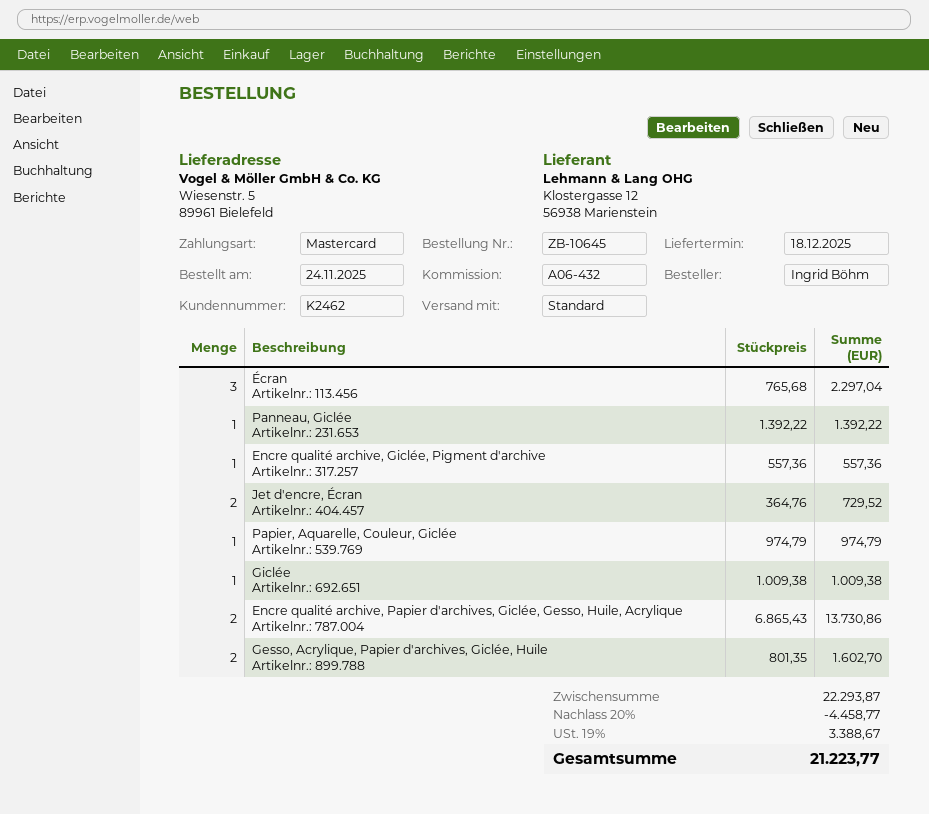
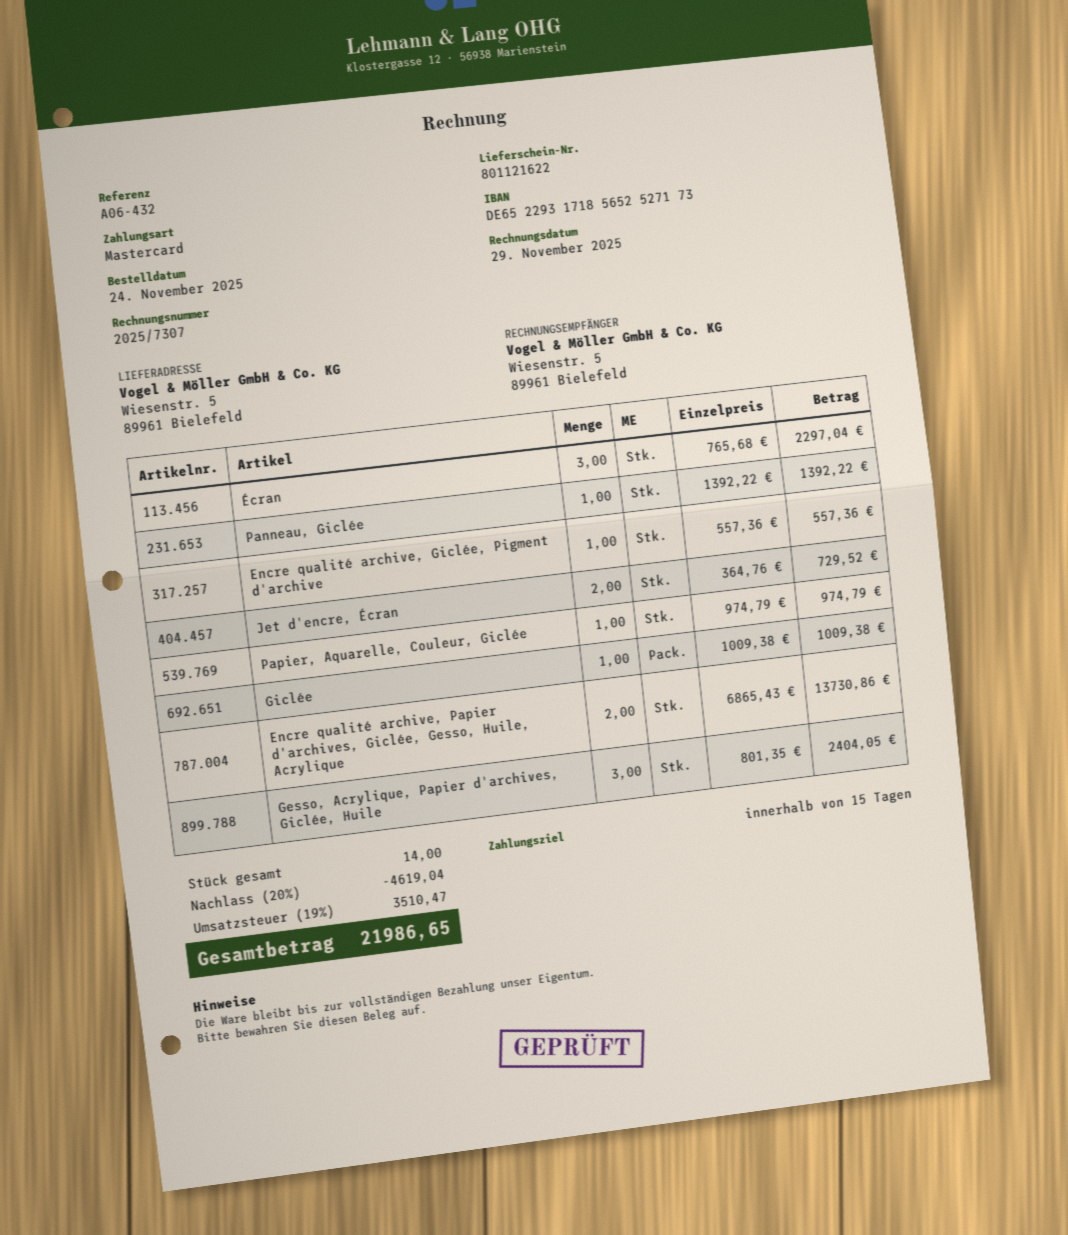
Gesso, Acrylique, Papier d'archives, Giclée, Huile: 2 x 801.35 = 1602.70 -> 3 x 801.35 = 2404.05
discount: 20% = 4458.77 -> 20% = 4619.04
tax: 19% = 3388.67 -> 19% = 3510.47
total: 21223.77 -> 21986.65

